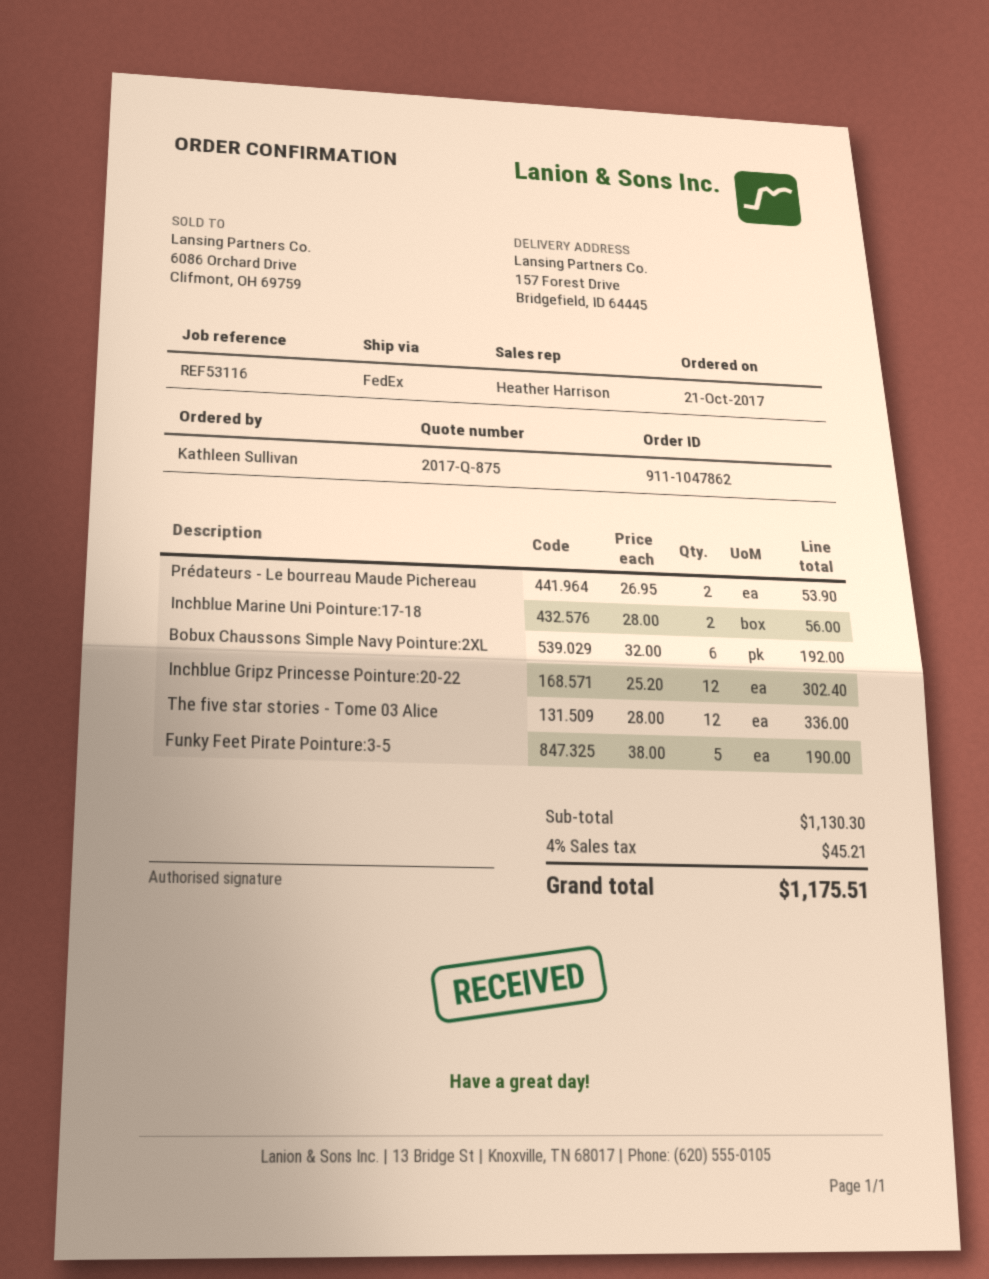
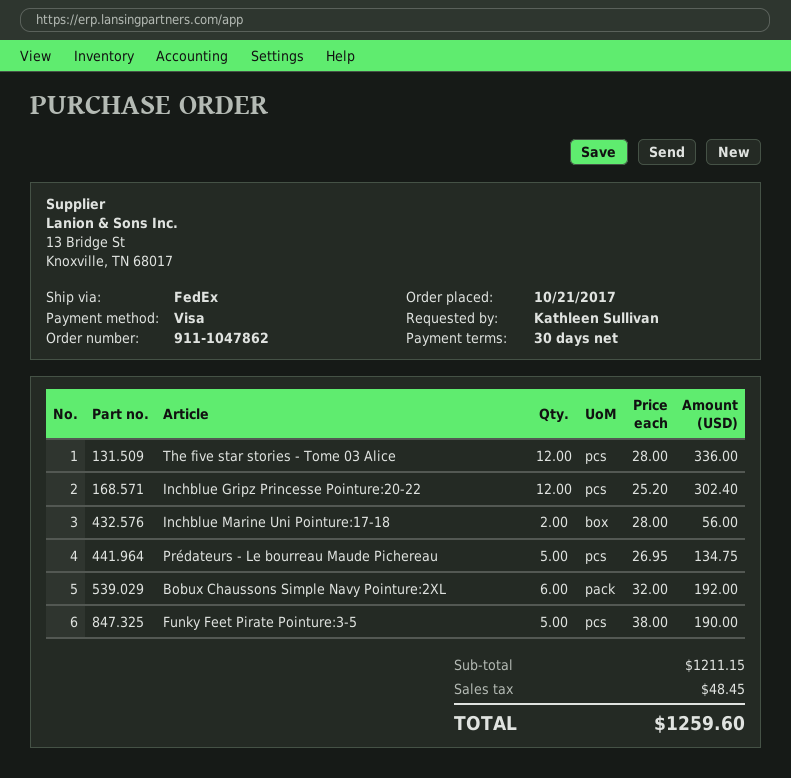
Prédateurs - Le bourreau Maude Pichereau: 2 x 26.95 = 53.90 -> 5 x 26.95 = 134.75
subtotal: 1130.30 -> 1211.15
tax: 45.21 -> 48.45
total: 1175.51 -> 1259.60

